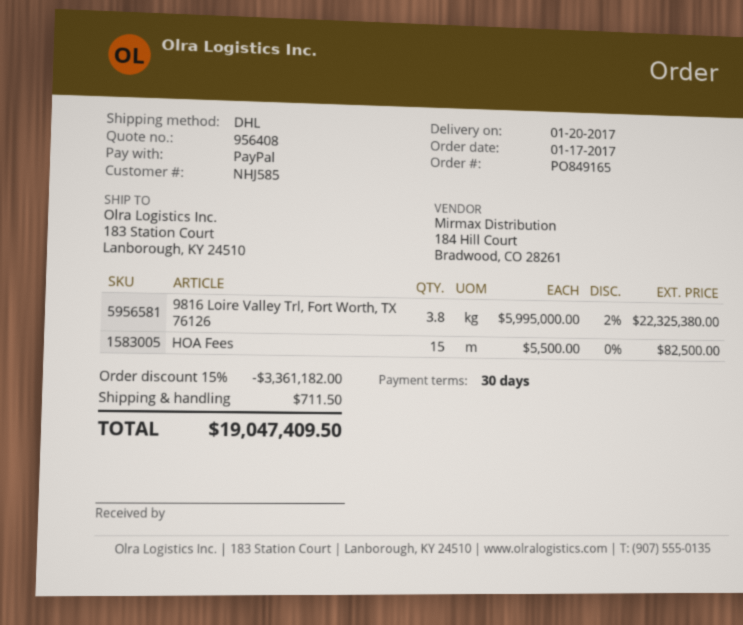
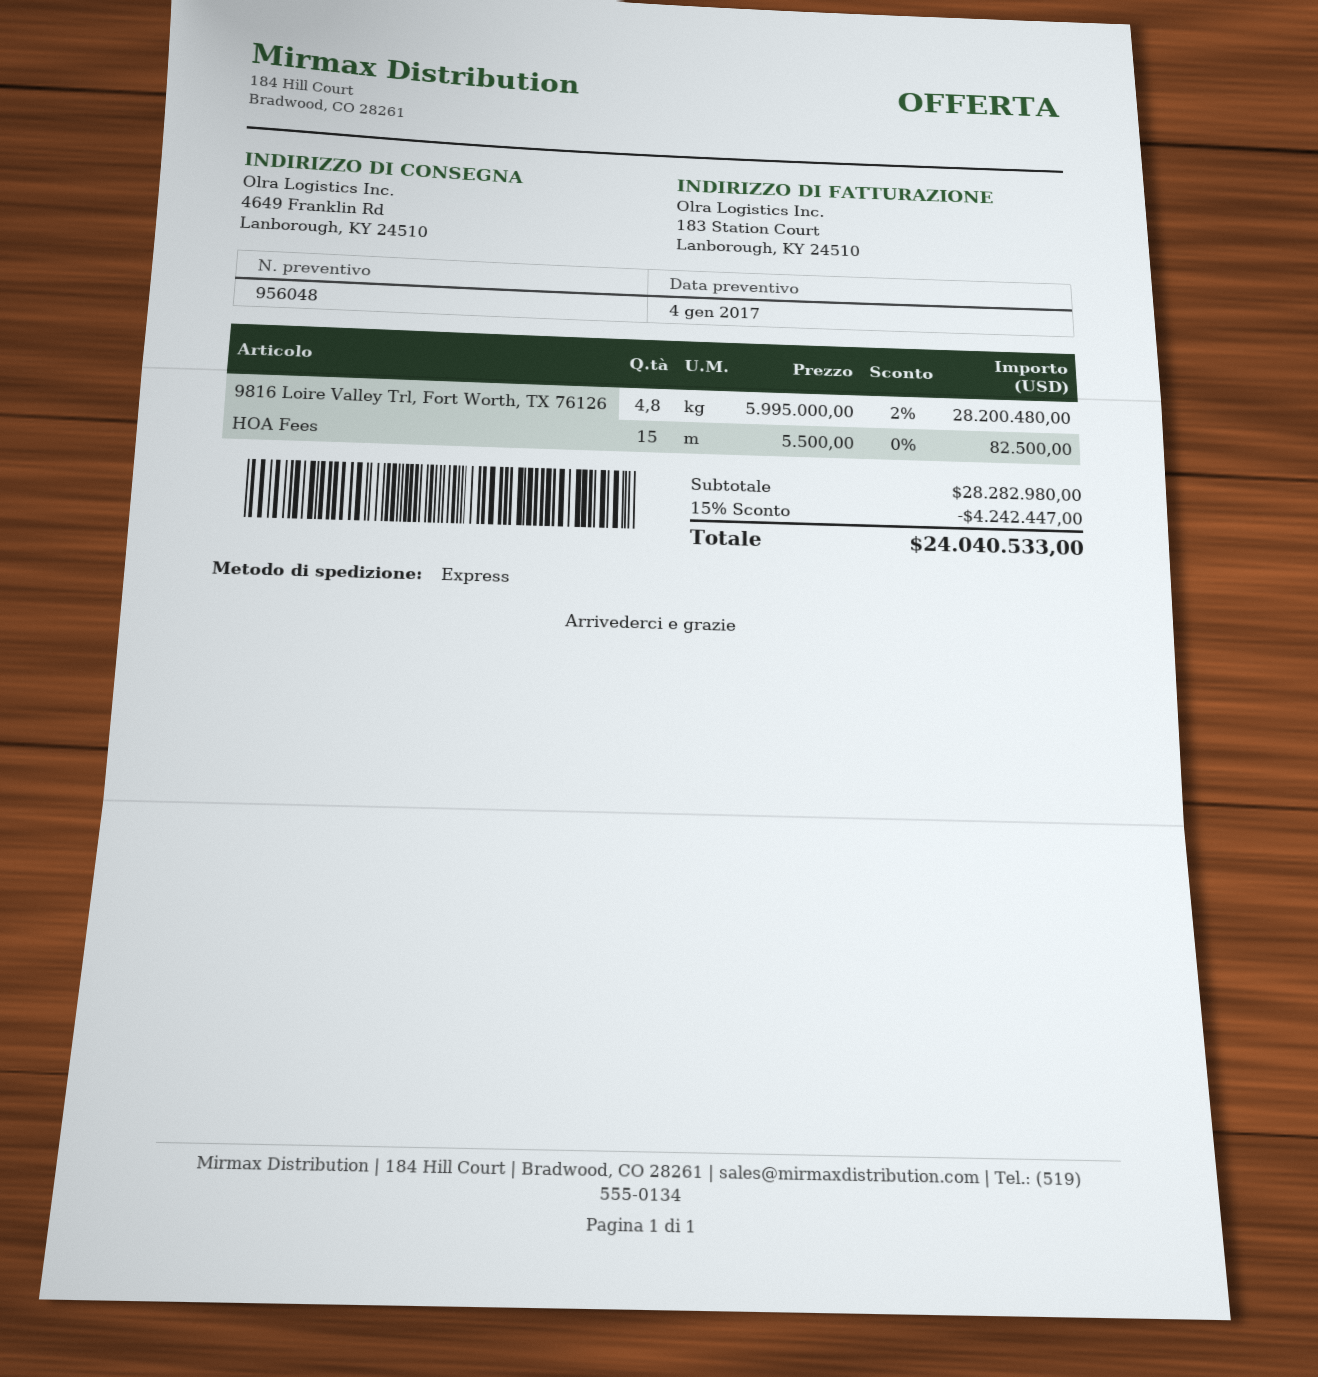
quote number: 956408 -> 956048
shipping method: DHL -> express
ship to: 183 Station Court, Lanborough, KY 24510 -> 4649 Franklin Rd, Lanborough, KY 24510
9816 Loire Valley Trl, Fort Worth, TX 76126: 3.8 x 5995000.00 - 2% = 22325380.00 -> 4.8 x 5995000.00 - 2% = 28200480.00
discount: 15% = 3361182.00 -> 15% = 4242447.00
shipping: 711.50 -> none
total: 19047409.50 -> 24040533.00

